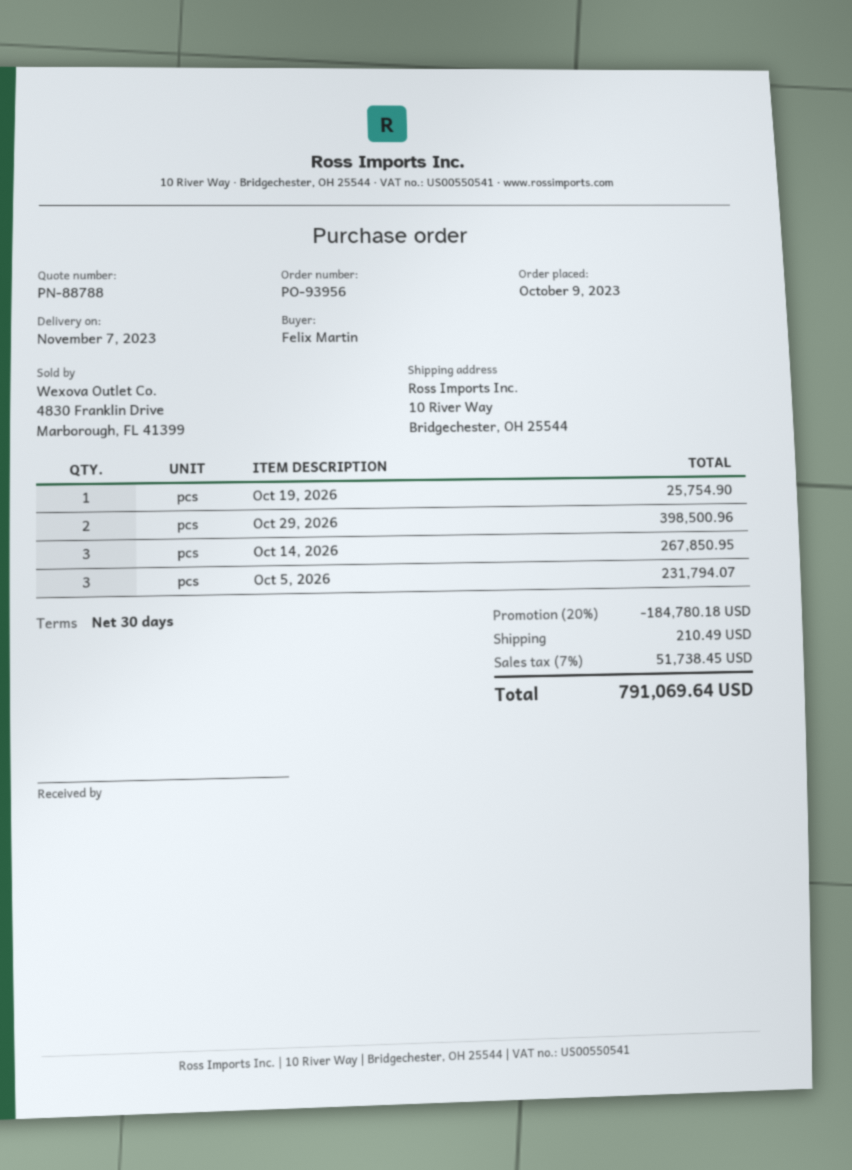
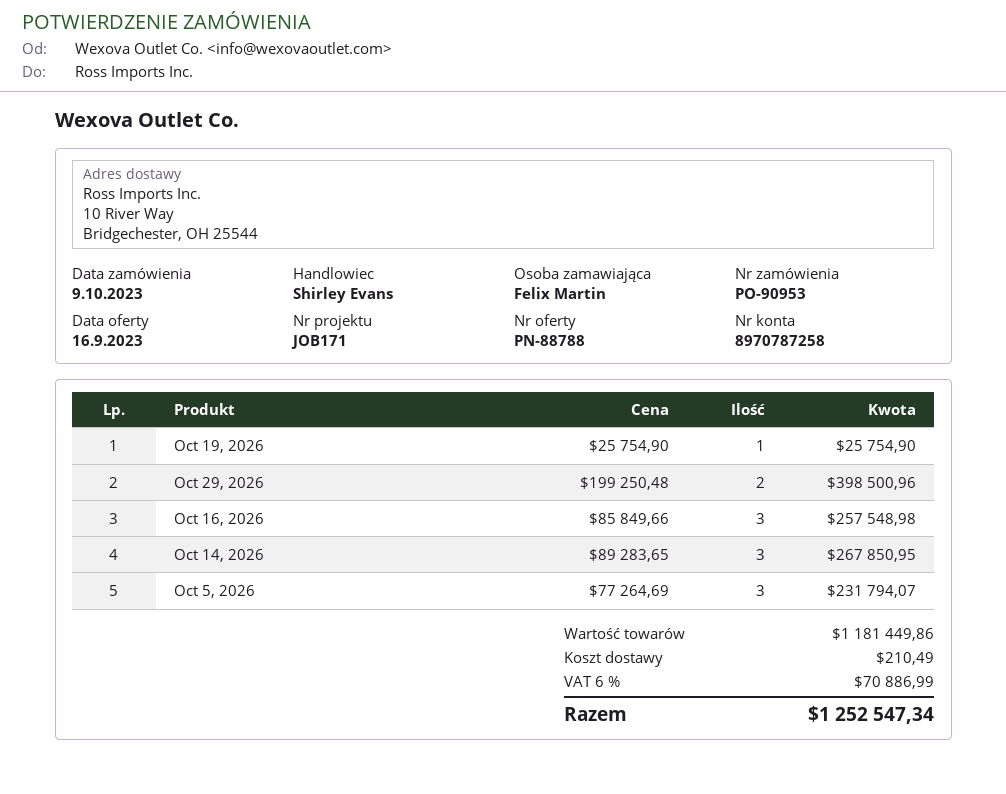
order number: PO-93956 -> PO-90953
Oct 16, 2026: none -> 3 for 257548.98
discount: 20% = 184780.18 -> none
tax: 7% = 51738.45 -> 6% = 70886.99
total: 791069.64 -> 1252547.34

